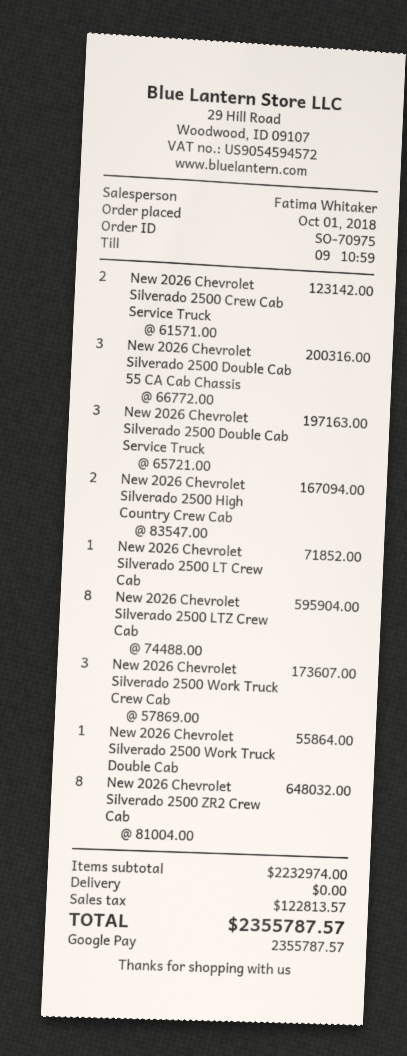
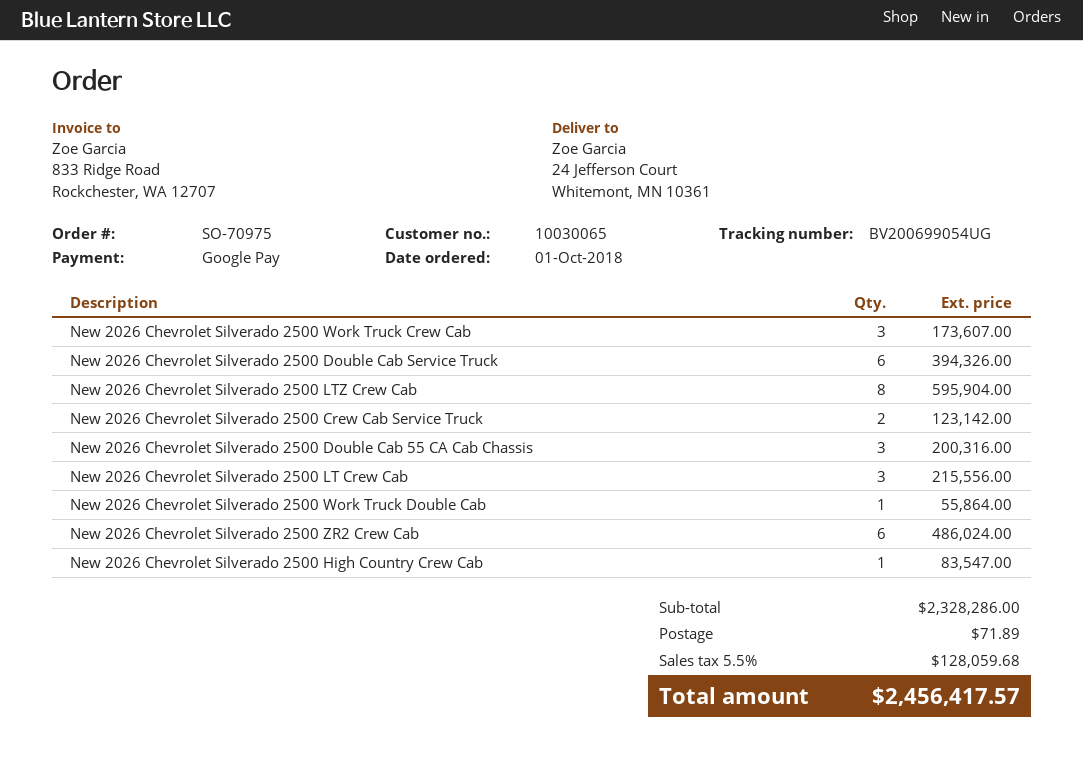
New 2026 Chevrolet Silverado 2500 Double Cab Service Truck: 3 for 197163.00 -> 6 for 394326.00
New 2026 Chevrolet Silverado 2500 High Country Crew Cab: 2 for 167094.00 -> 1 for 83547.00
New 2026 Chevrolet Silverado 2500 LT Crew Cab: 1 for 71852.00 -> 3 for 215556.00
New 2026 Chevrolet Silverado 2500 ZR2 Crew Cab: 8 for 648032.00 -> 6 for 486024.00
subtotal: 2232974.00 -> 2328286.00
shipping: 0.00 -> 71.89
tax: 122813.57 -> 128059.68
total: 2355787.57 -> 2456417.57

